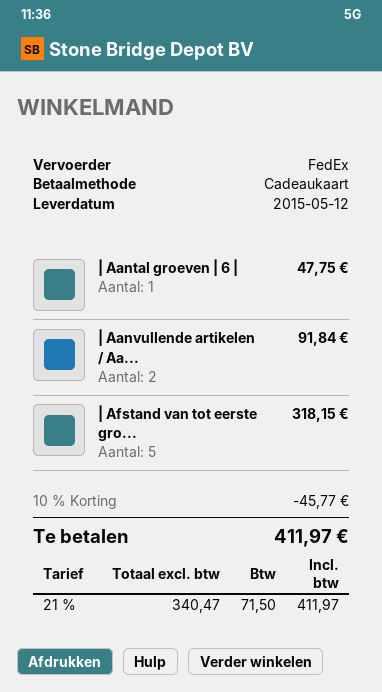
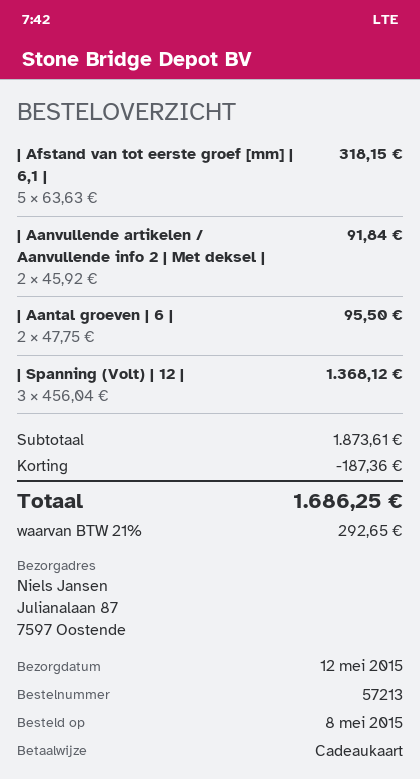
| Aantal groeven | 6 |: 1 for 47.75 -> 2 for 95.50
| Spanning (Volt) | 12 |: none -> 3 for 1368.12
discount: 45.77 -> 187.36
tax: 21% = 71.50 -> 21% = 292.65
total: 411.97 -> 1686.25

